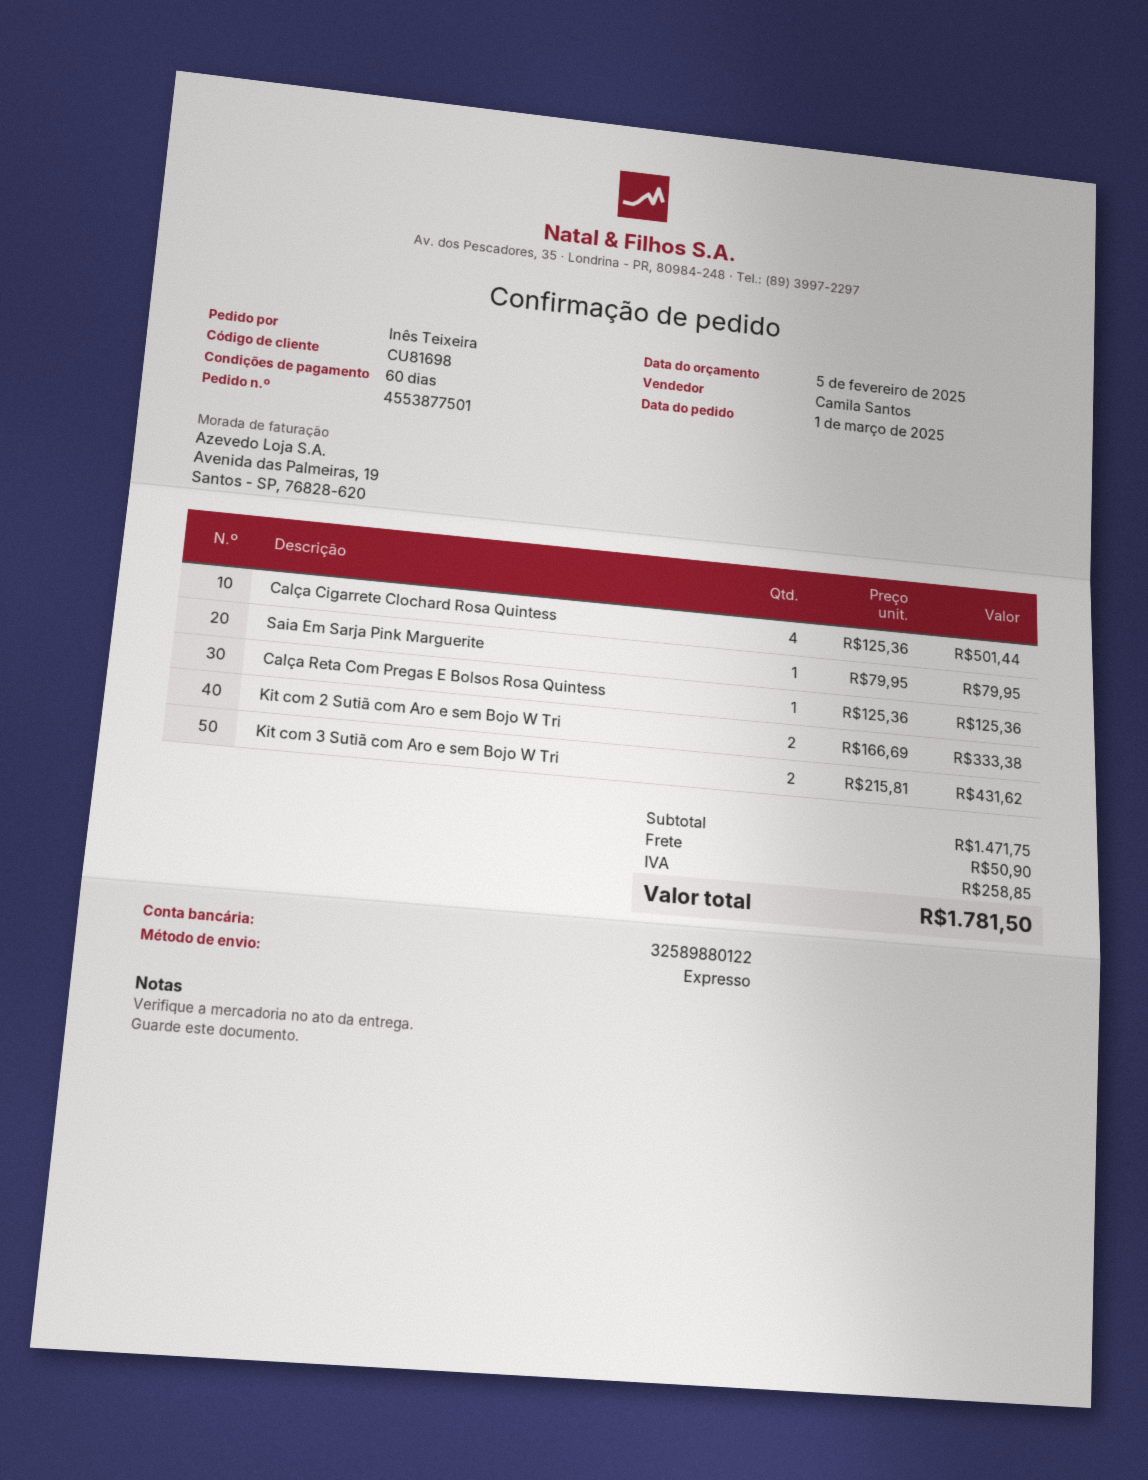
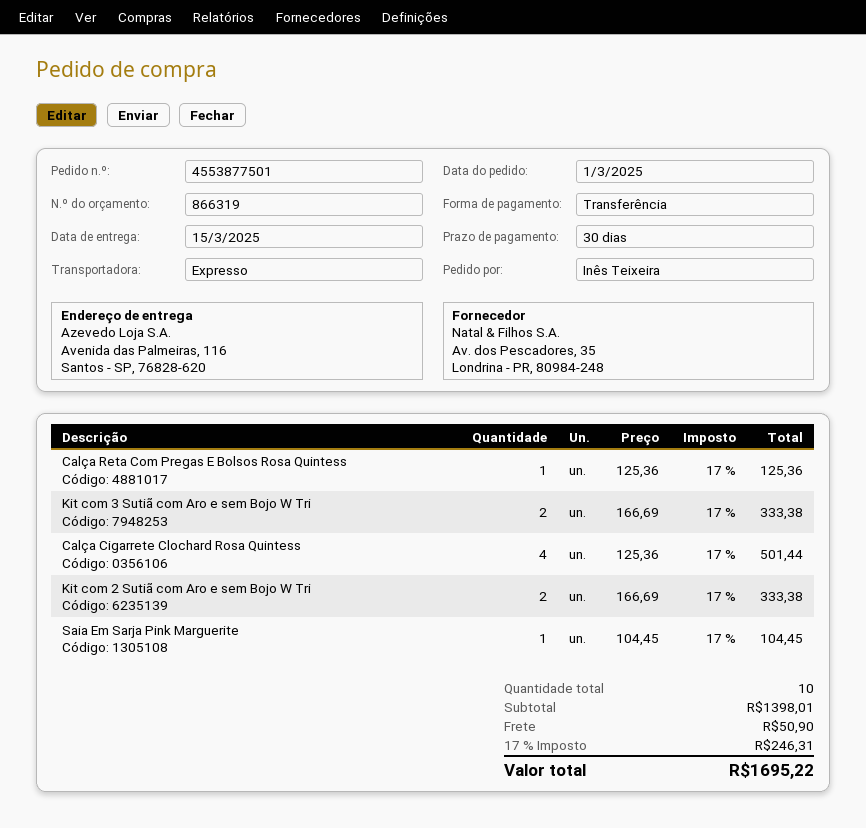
payment terms: 60 days -> 30 days
Saia Em Sarja Pink Marguerite: 1 x 79.95 = 79.95 -> 1 x 104.45 = 104.45
Kit com 3 Sutiã com Aro e sem Bojo W Tri: 2 x 215.81 = 431.62 -> 2 x 166.69 = 333.38
subtotal: 1471.75 -> 1398.01
tax: 258.85 -> 246.31
total: 1781.50 -> 1695.22

